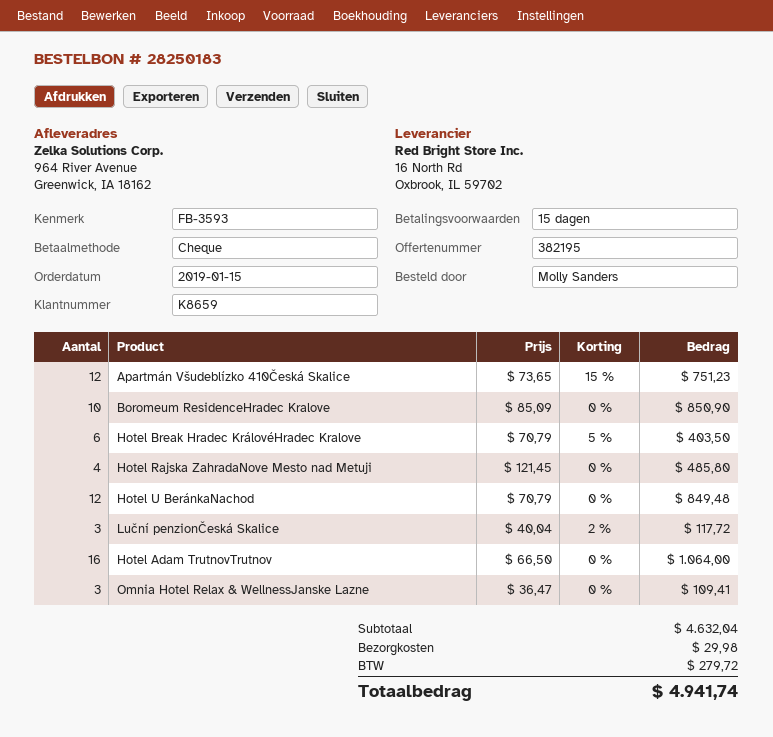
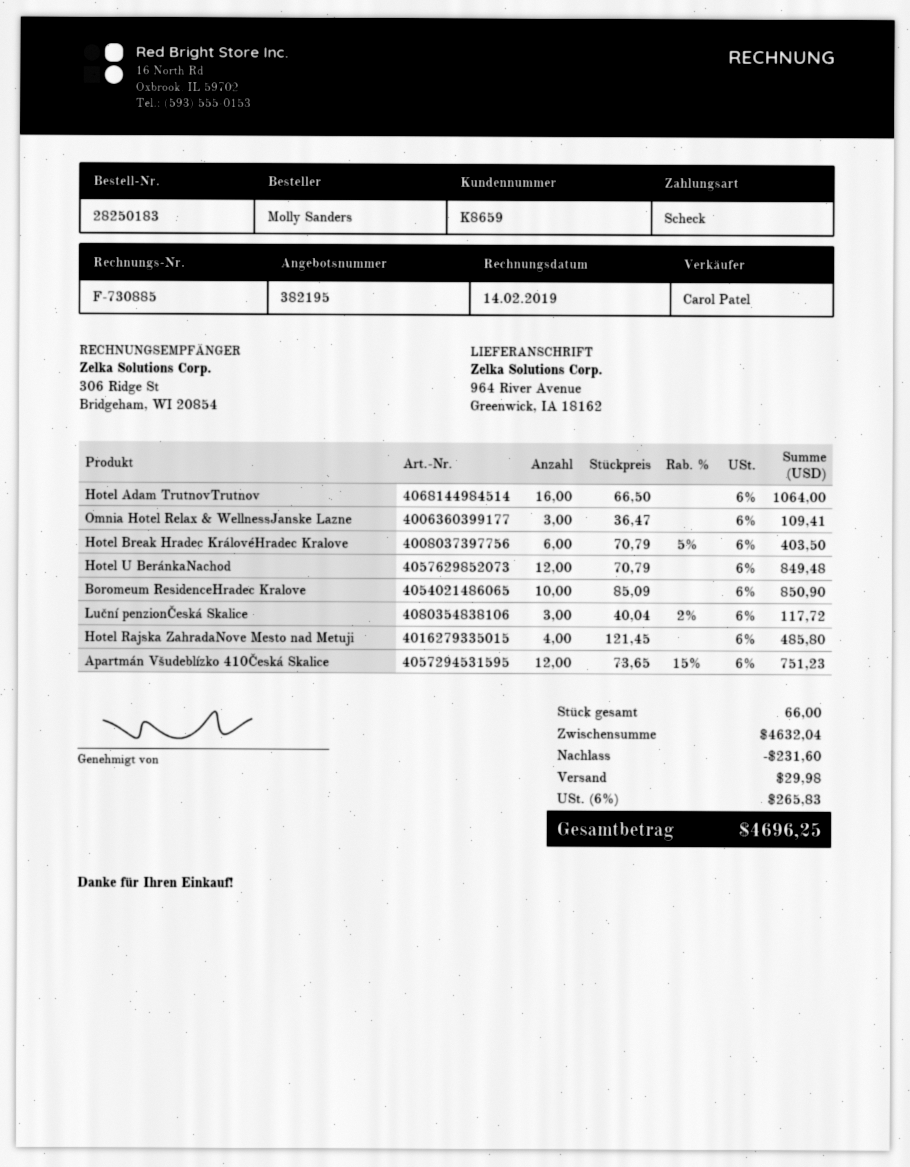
discount: none -> 231.60
tax: 279.72 -> 265.83
total: 4941.74 -> 4696.25

